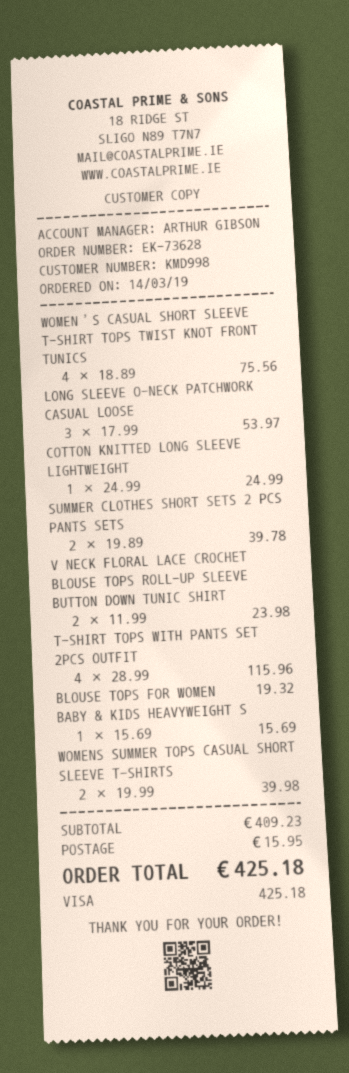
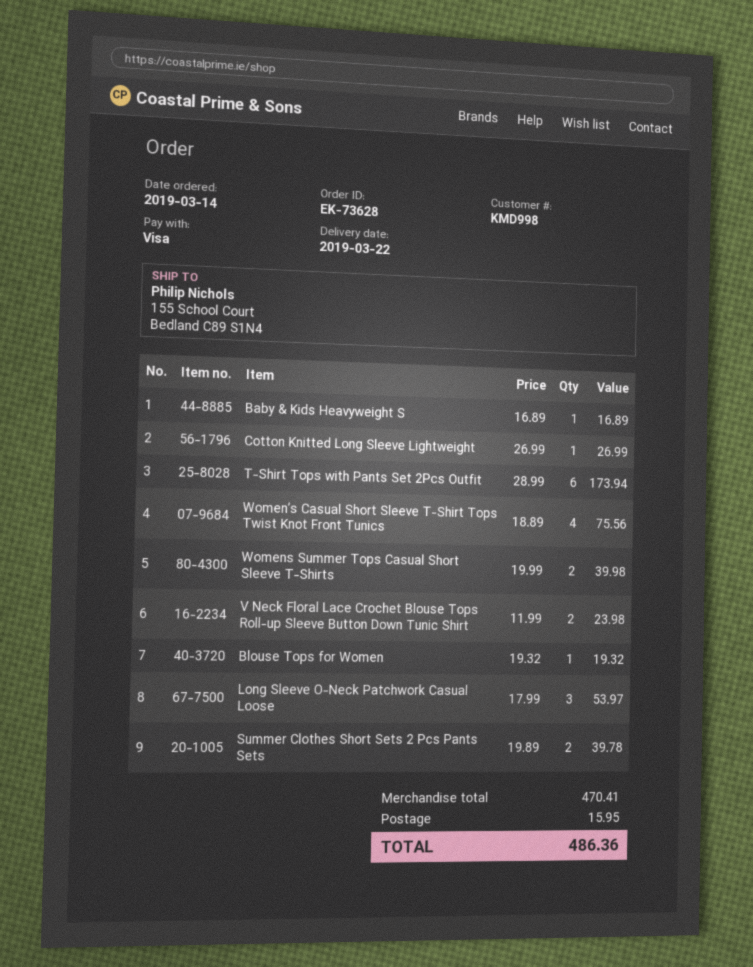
COTTON KNITTED LONG SLEEVE LIGHTWEIGHT: 1 x 24.99 = 24.99 -> 1 x 26.99 = 26.99
T-SHIRT TOPS WITH PANTS SET 2PCS OUTFIT: 4 x 28.99 = 115.96 -> 6 x 28.99 = 173.94
BABY & KIDS HEAVYWEIGHT S: 1 x 15.69 = 15.69 -> 1 x 16.89 = 16.89
subtotal: 409.23 -> 470.41
total: 425.18 -> 486.36

